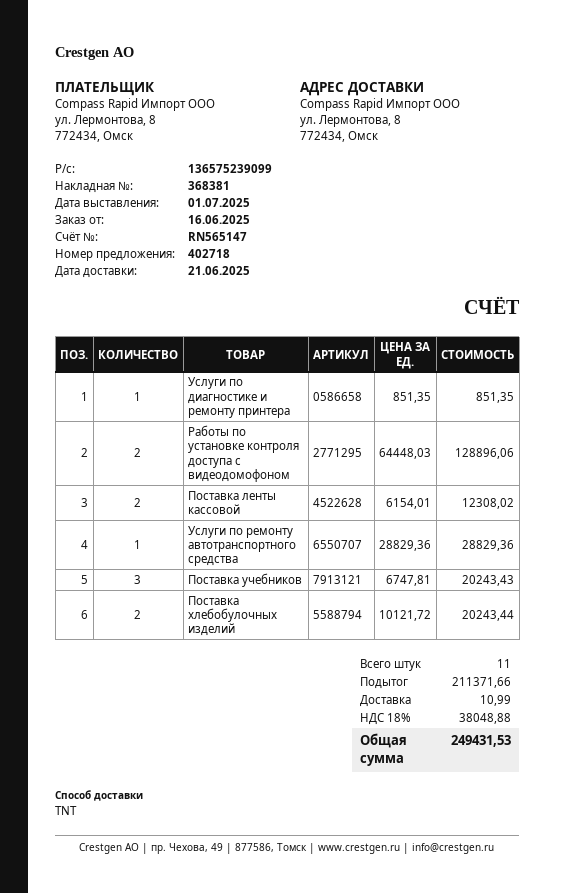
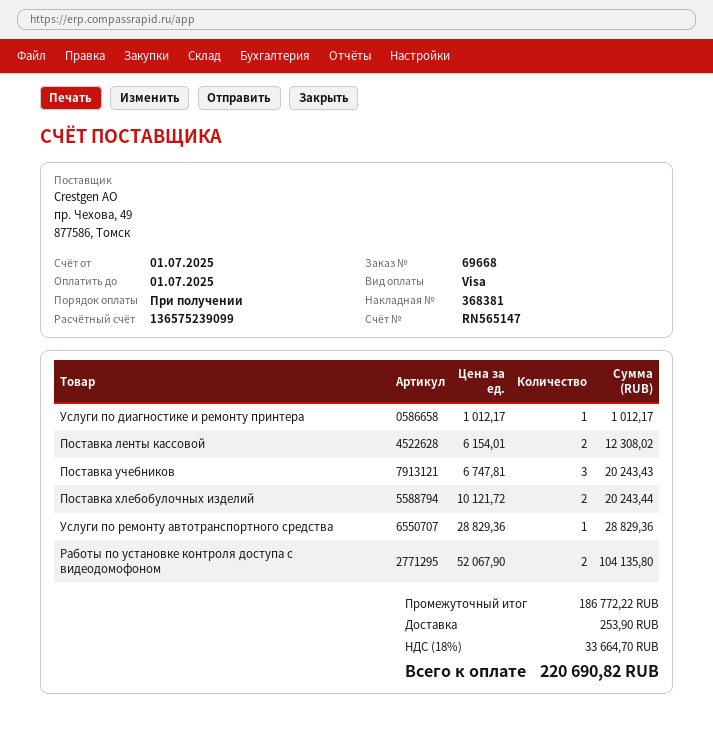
Услуги по диагностике и ремонту принтера: 1 x 851.35 = 851.35 -> 1 x 1012.17 = 1012.17
Работы по установке контроля доступа с видеодомофоном: 2 x 64448.03 = 128896.06 -> 2 x 52067.90 = 104135.80
subtotal: 211371.66 -> 186772.22
shipping: 10.99 -> 253.90
tax: 18% = 38048.88 -> 18% = 33664.70
total: 249431.53 -> 220690.82

